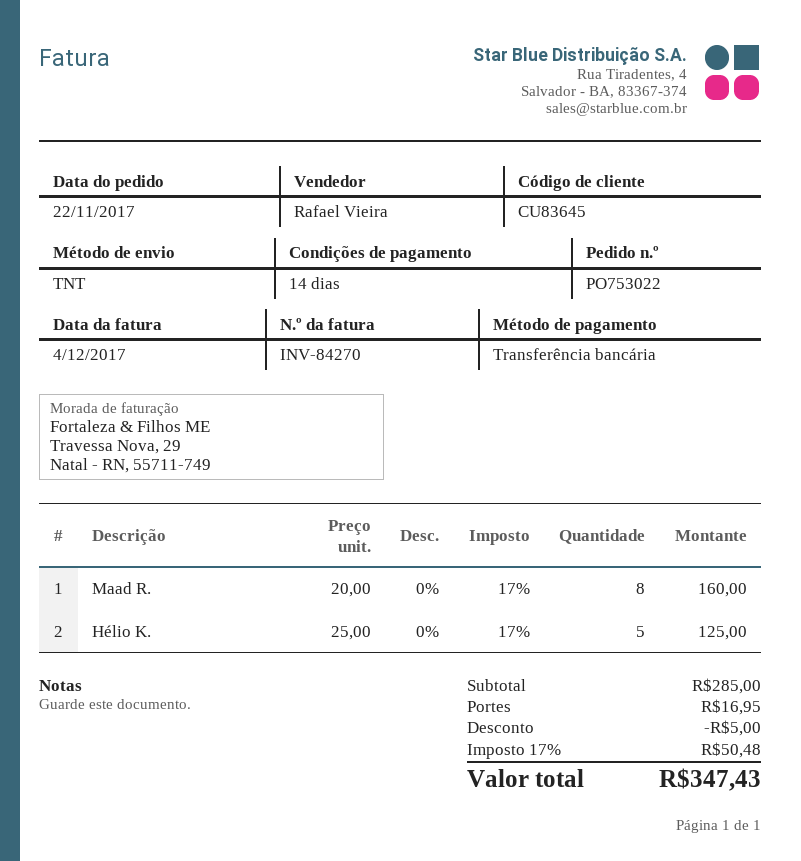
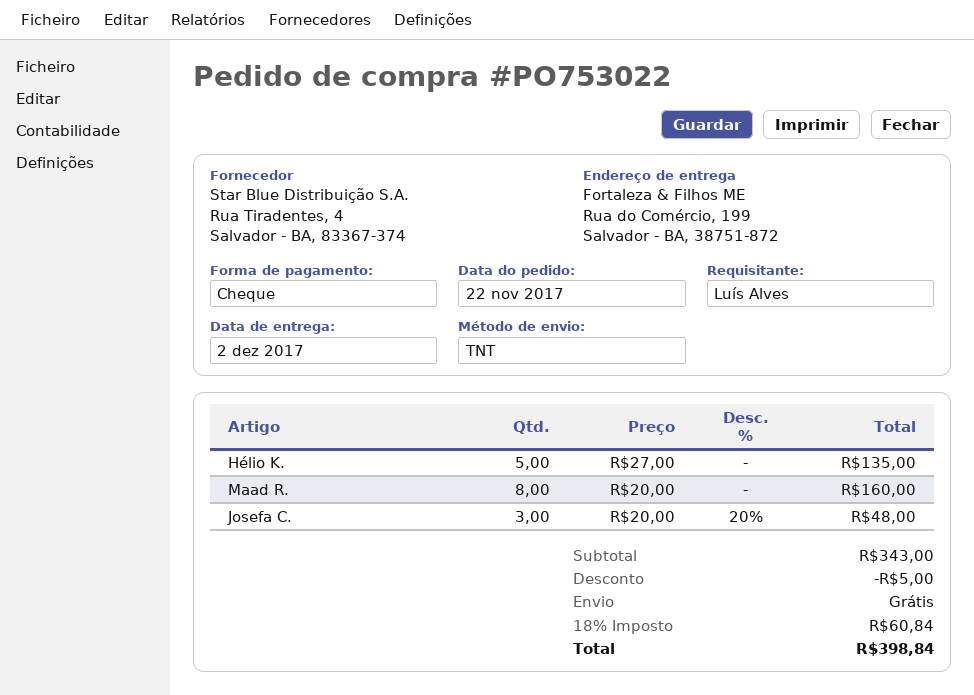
payment method: bank transfer -> cheque
Hélio K.: 5 x 25.00 = 125.00 -> 5 x 27.00 = 135.00
Josefa C.: none -> 3 x 20.00 - 20% = 48.00
subtotal: 285.00 -> 343.00
shipping: 16.95 -> 0.00
tax: 17% = 50.48 -> 18% = 60.84
total: 347.43 -> 398.84

